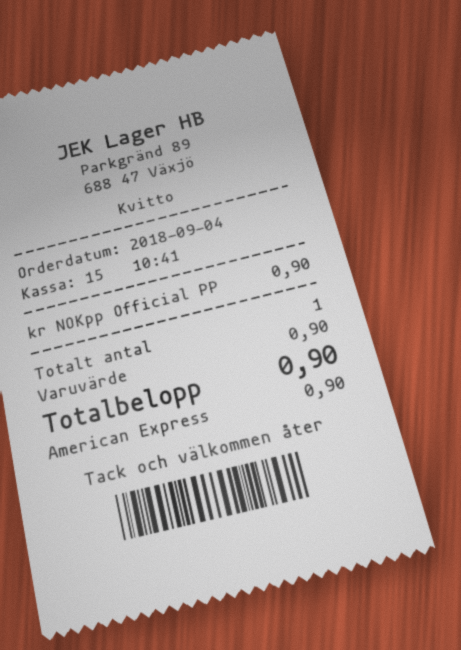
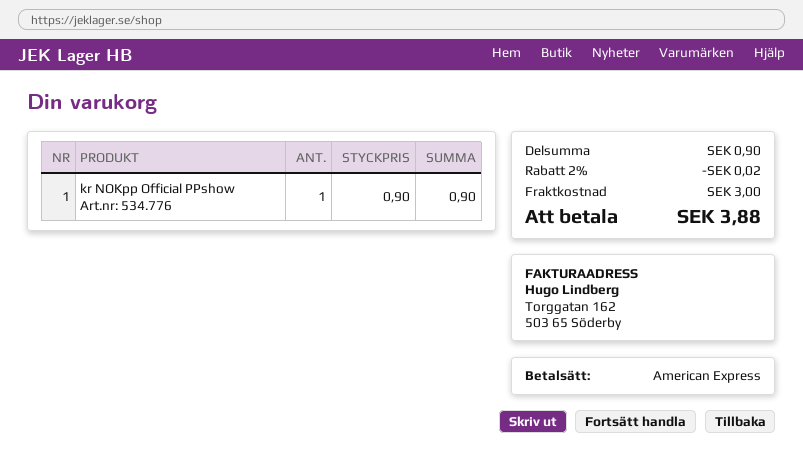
discount: none -> 2% = 0.02
shipping: none -> 3.00
total: 0.90 -> 3.88

